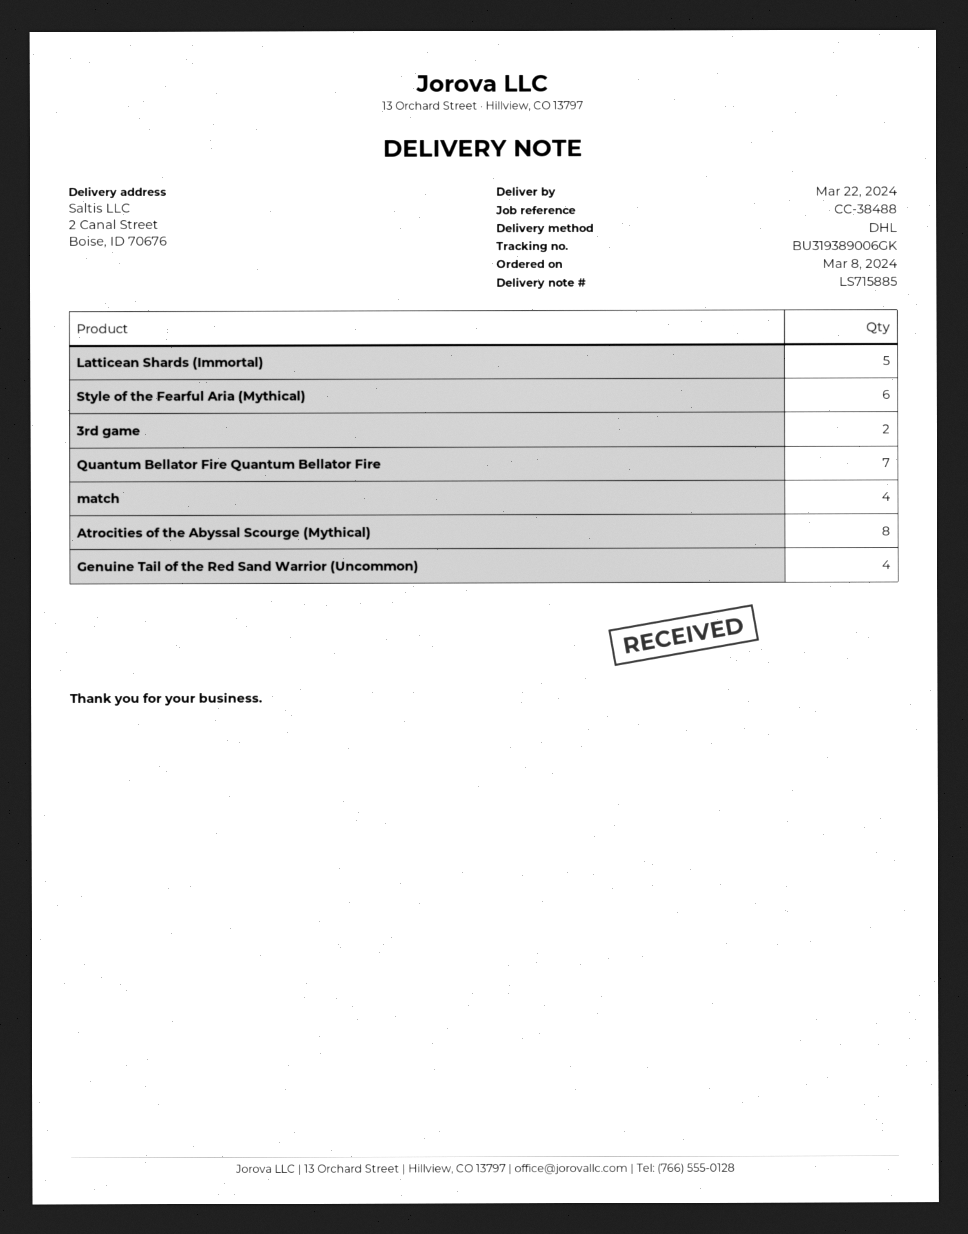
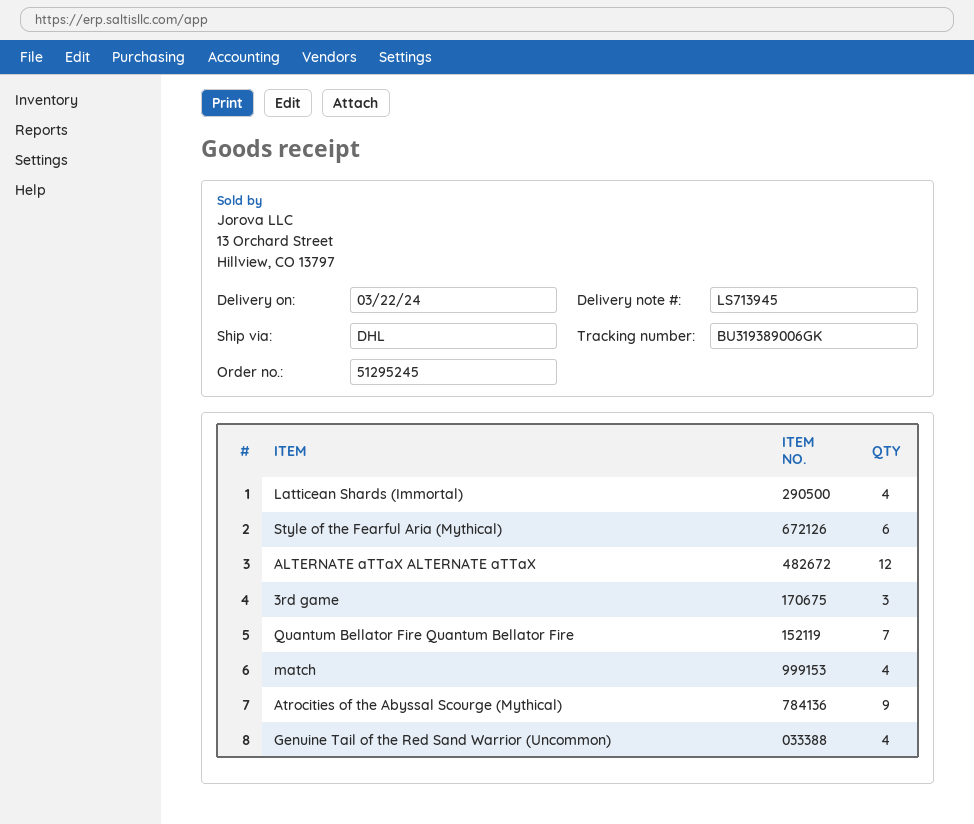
delivery note number: LS715885 -> LS713945
Latticean Shards (Immortal): 5 -> 4
3rd game: 2 -> 3
Atrocities of the Abyssal Scourge (Mythical): 8 -> 9
ALTERNATE aTTaX ALTERNATE aTTaX: none -> 12

